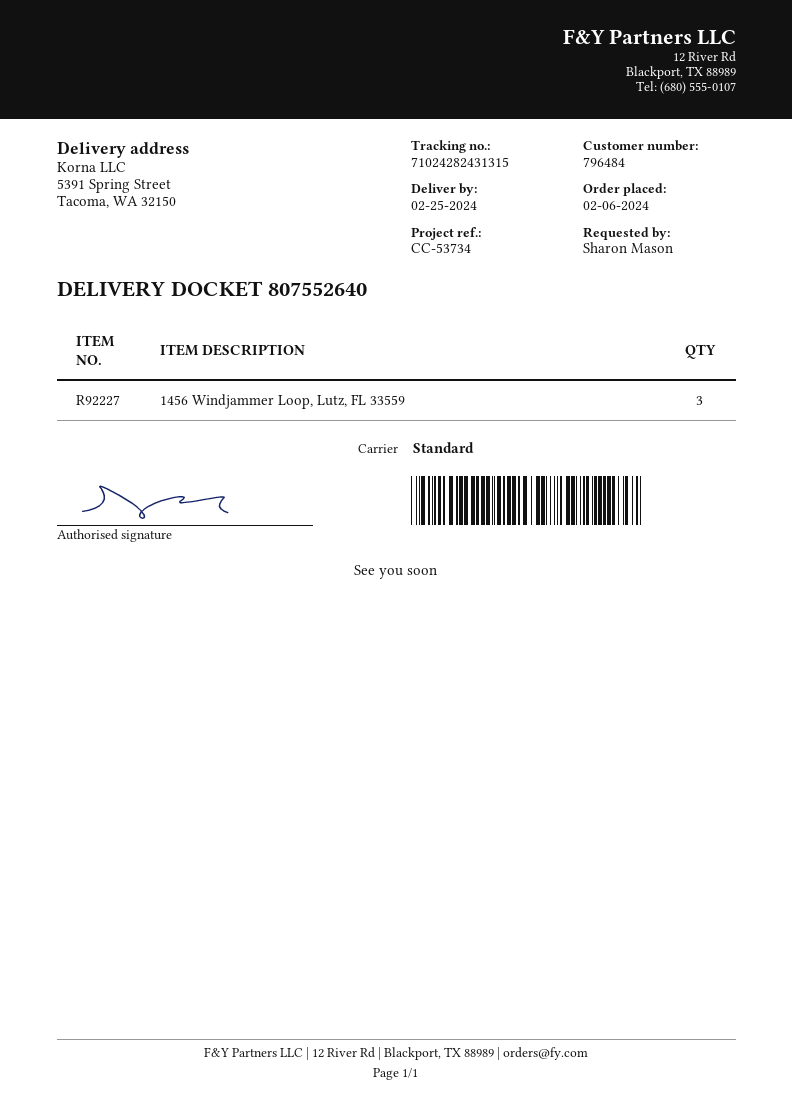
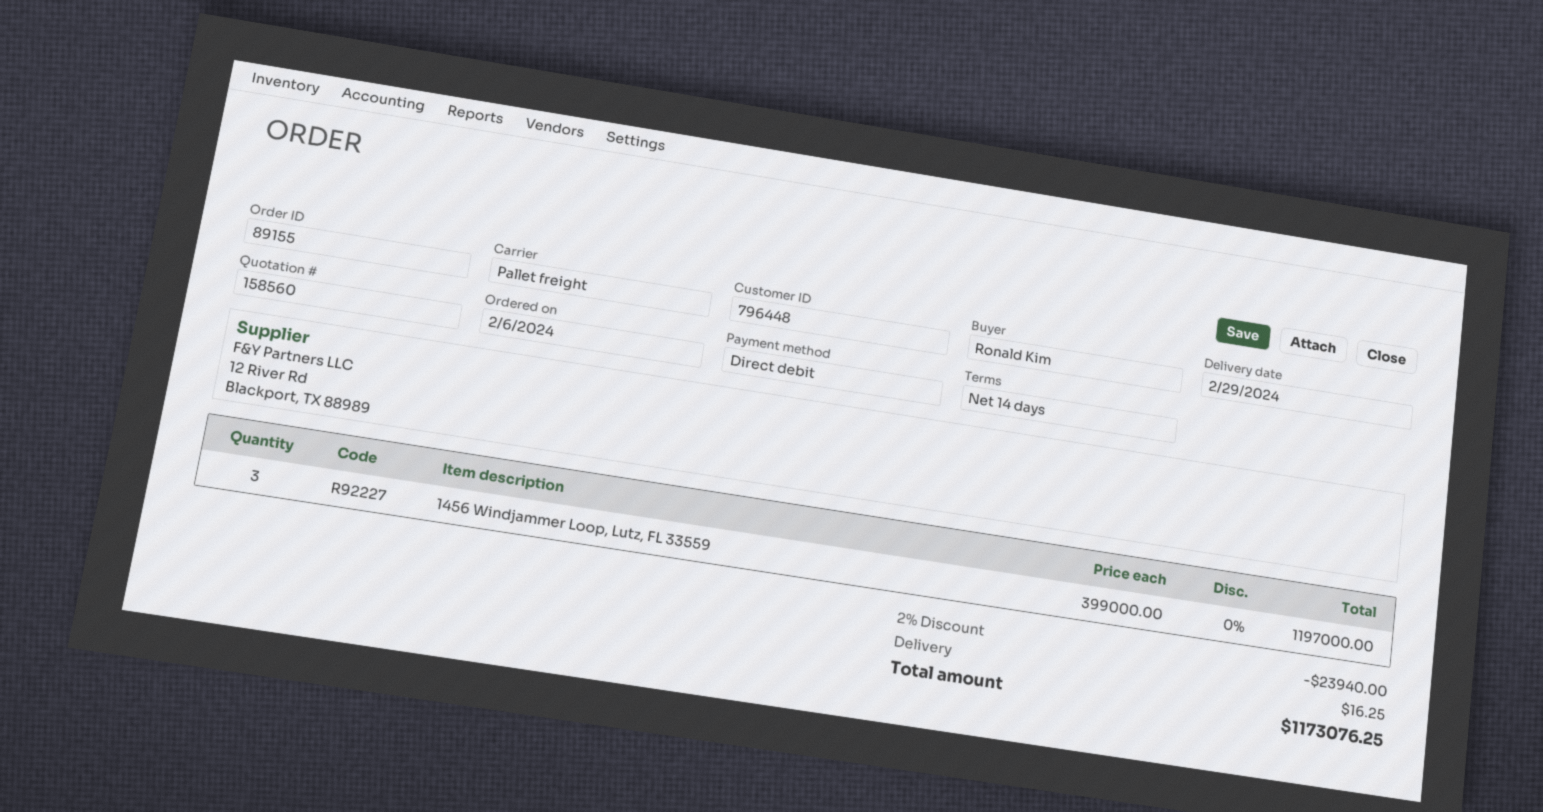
delivery date: 2024-02-25 -> 2024-02-29
customer number: 796484 -> 796448
ordered by: Sharon Mason -> Ronald Kim
shipping method: standard -> pallet freight

